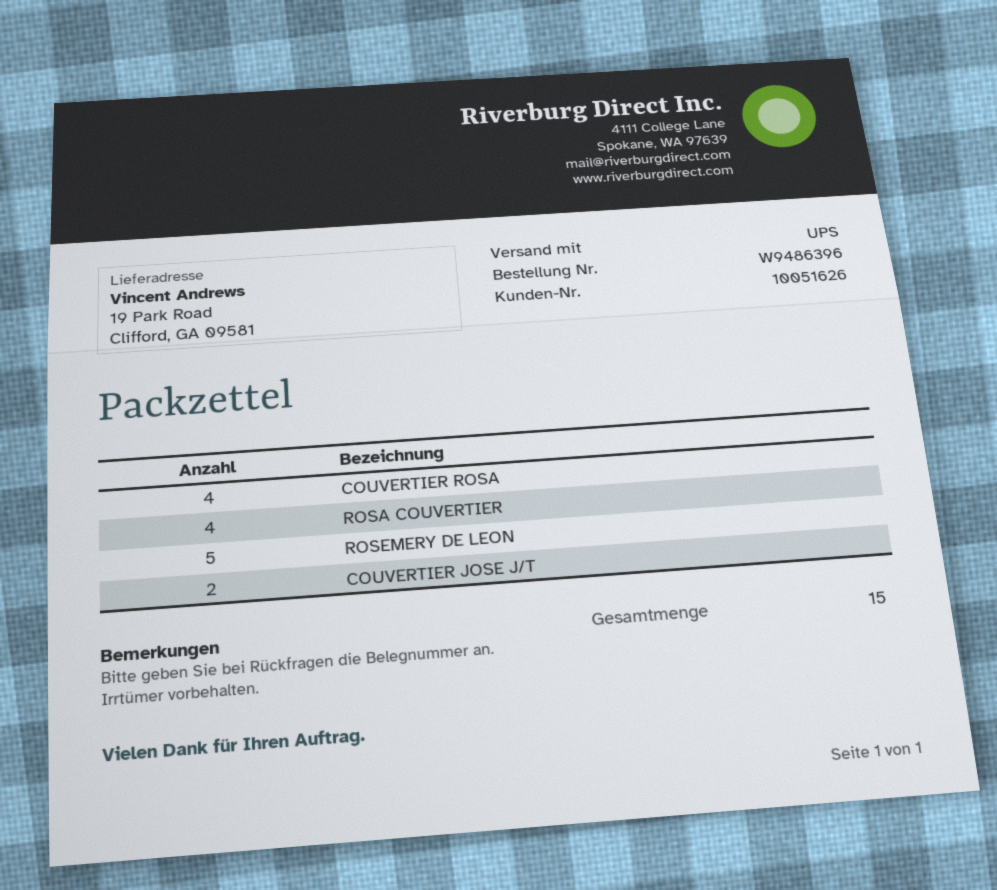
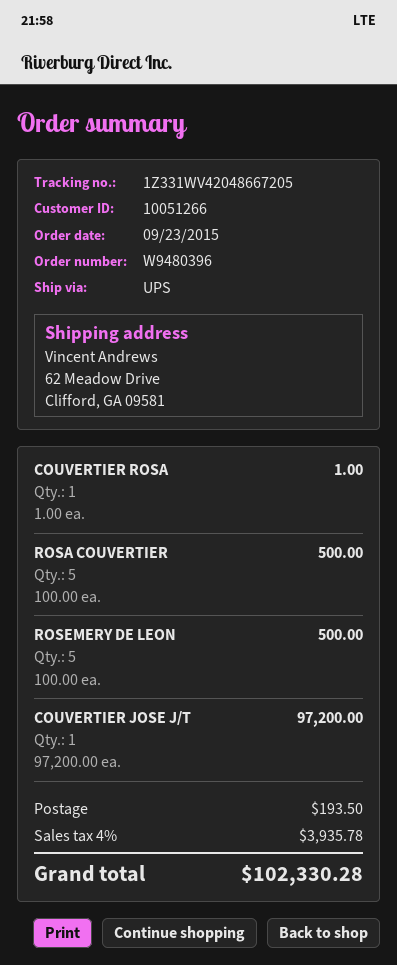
order number: W9486396 -> W9480396
customer number: 10051626 -> 10051266
ship to: 19 Park Road, Clifford, GA 09581 -> 62 Meadow Drive, Clifford, GA 09581
COUVERTIER ROSA: 4 -> 1
ROSA COUVERTIER: 4 -> 5
COUVERTIER JOSE J/T: 2 -> 1

